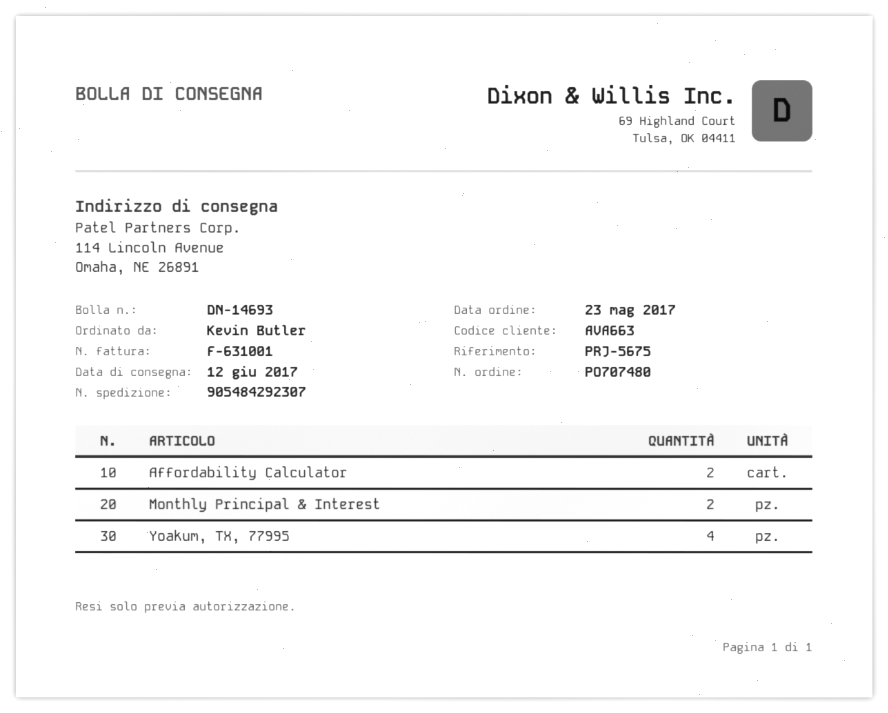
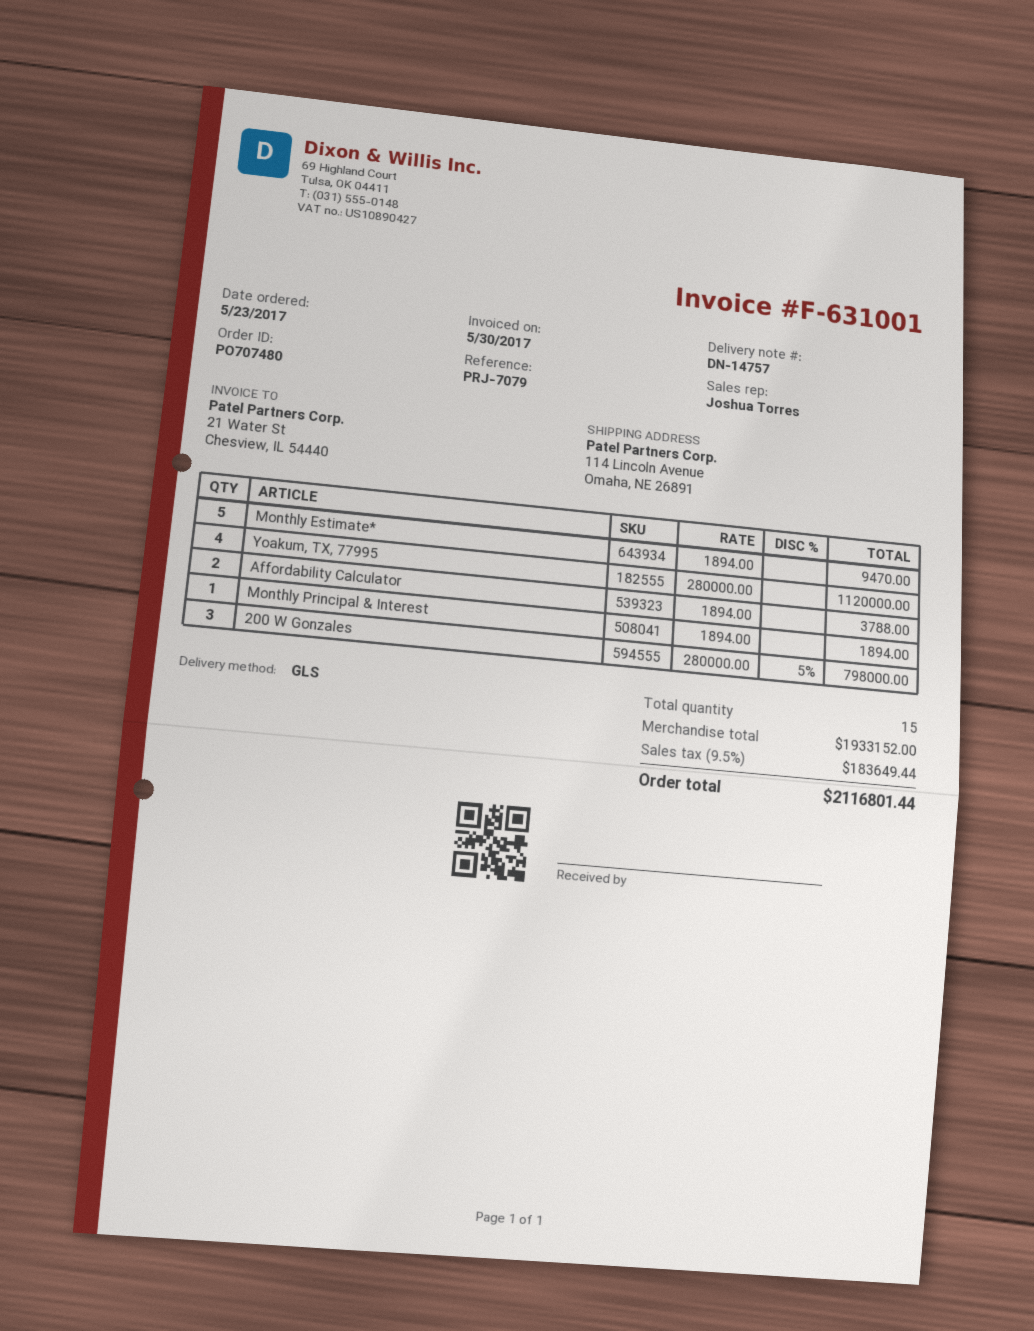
delivery note number: DN-14693 -> DN-14757
reference: PRJ-5675 -> PRJ-7079
Monthly Principal & Interest: 2 -> 1
Monthly Estimate*: none -> 5
200 W Gonzales: none -> 3

